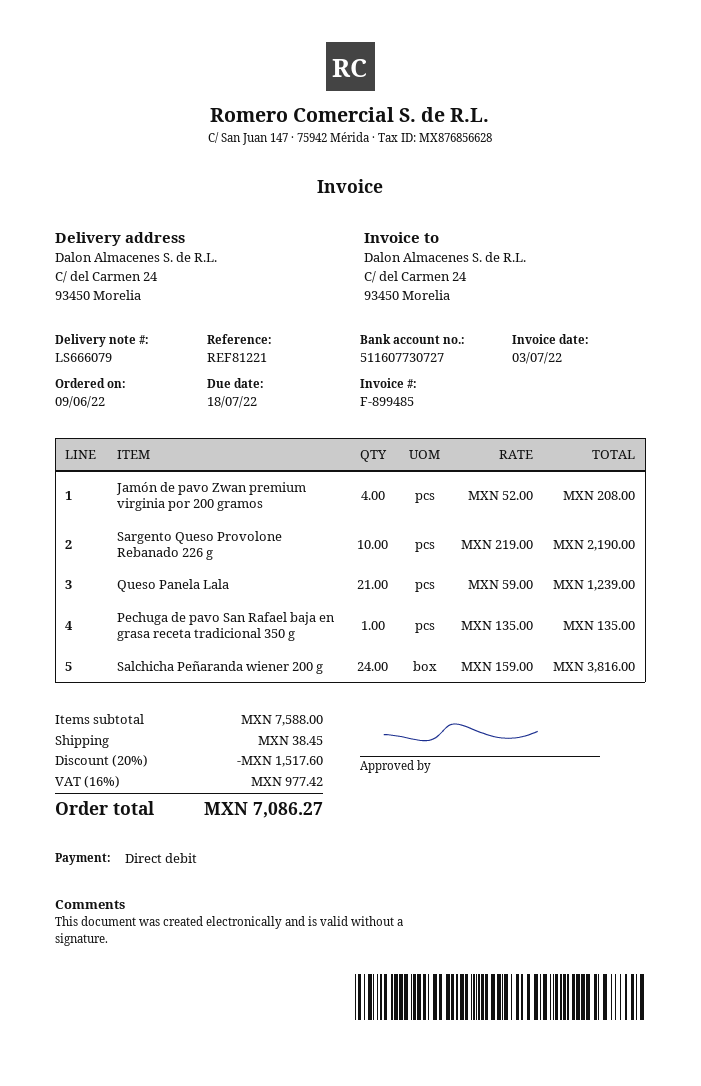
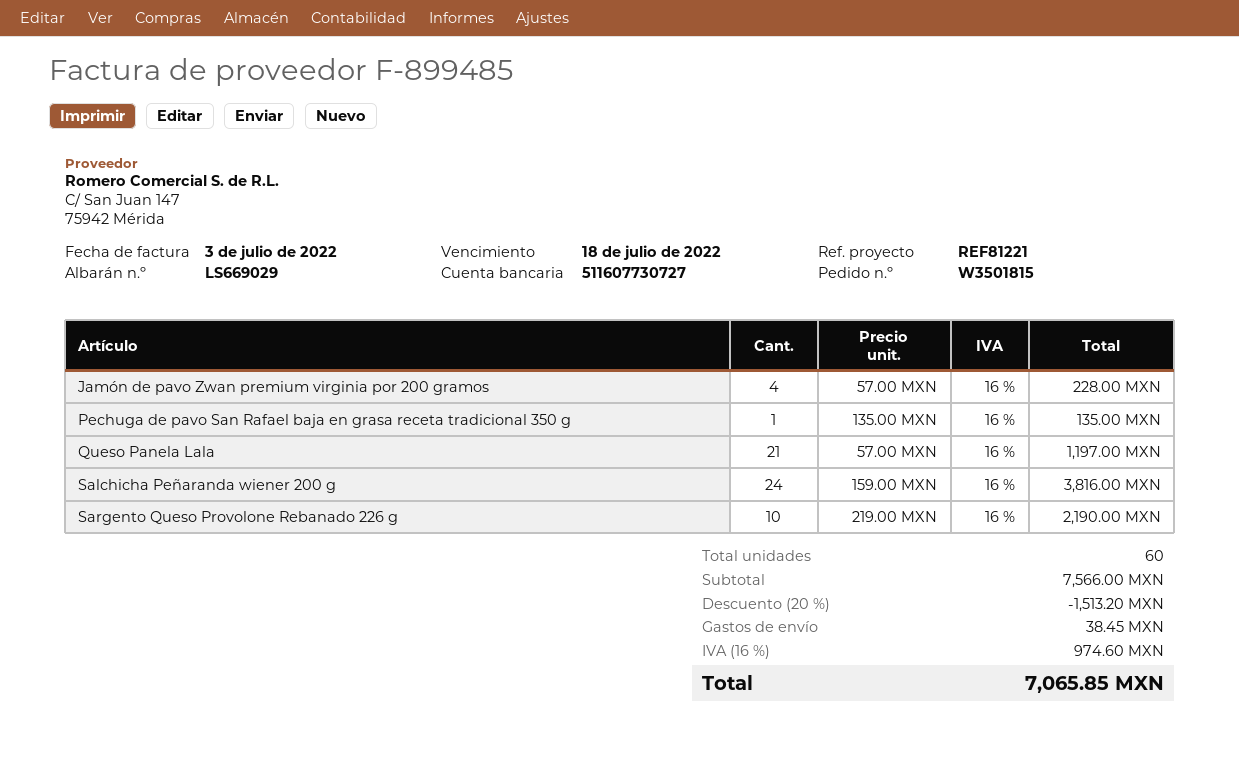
delivery note number: LS666079 -> LS669029
Jamón de pavo Zwan premium virginia por 200 gramos: 4 x 52.00 = 208.00 -> 4 x 57.00 = 228.00
Queso Panela Lala: 21 x 59.00 = 1239.00 -> 21 x 57.00 = 1197.00
subtotal: 7588.00 -> 7566.00
discount: 20% = 1517.60 -> 20% = 1513.20
tax: 16% = 977.42 -> 16% = 974.60
total: 7086.27 -> 7065.85

